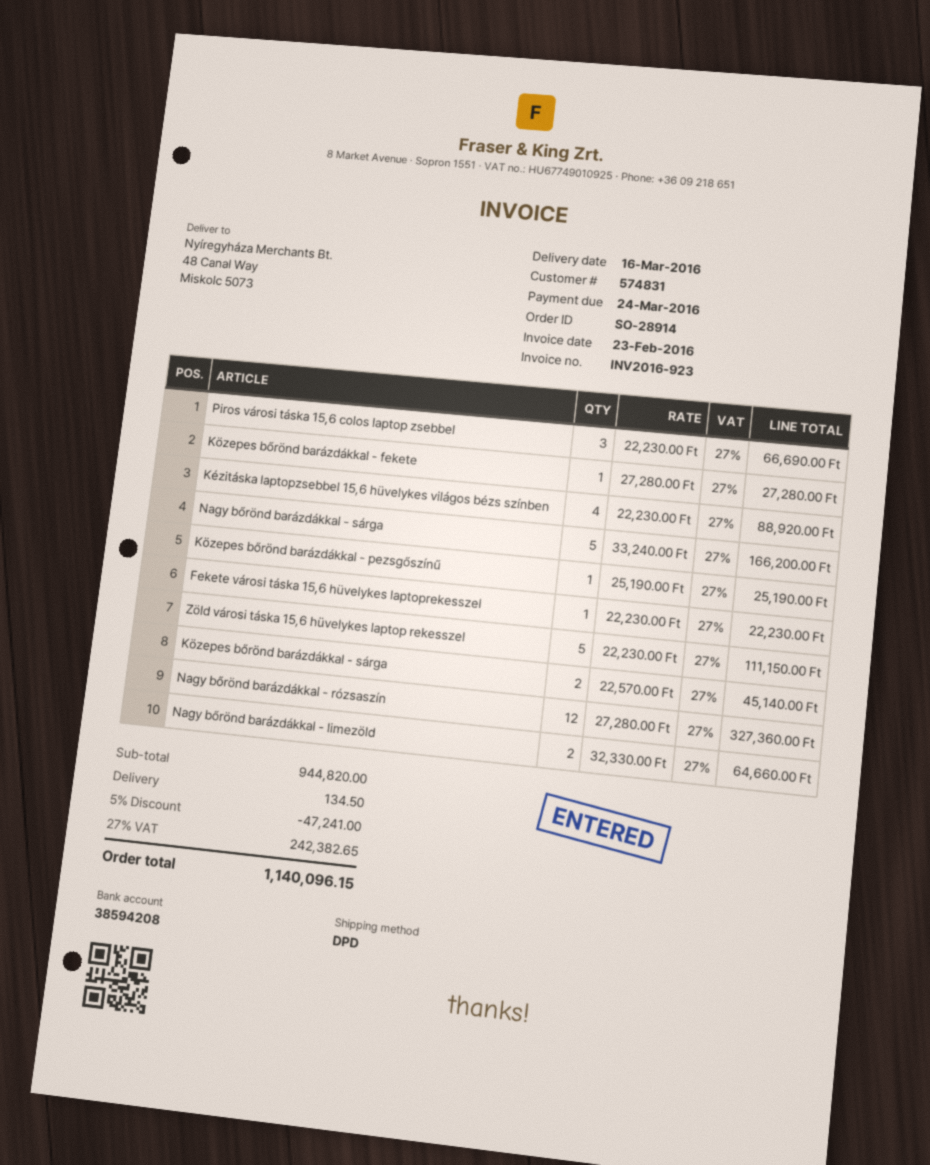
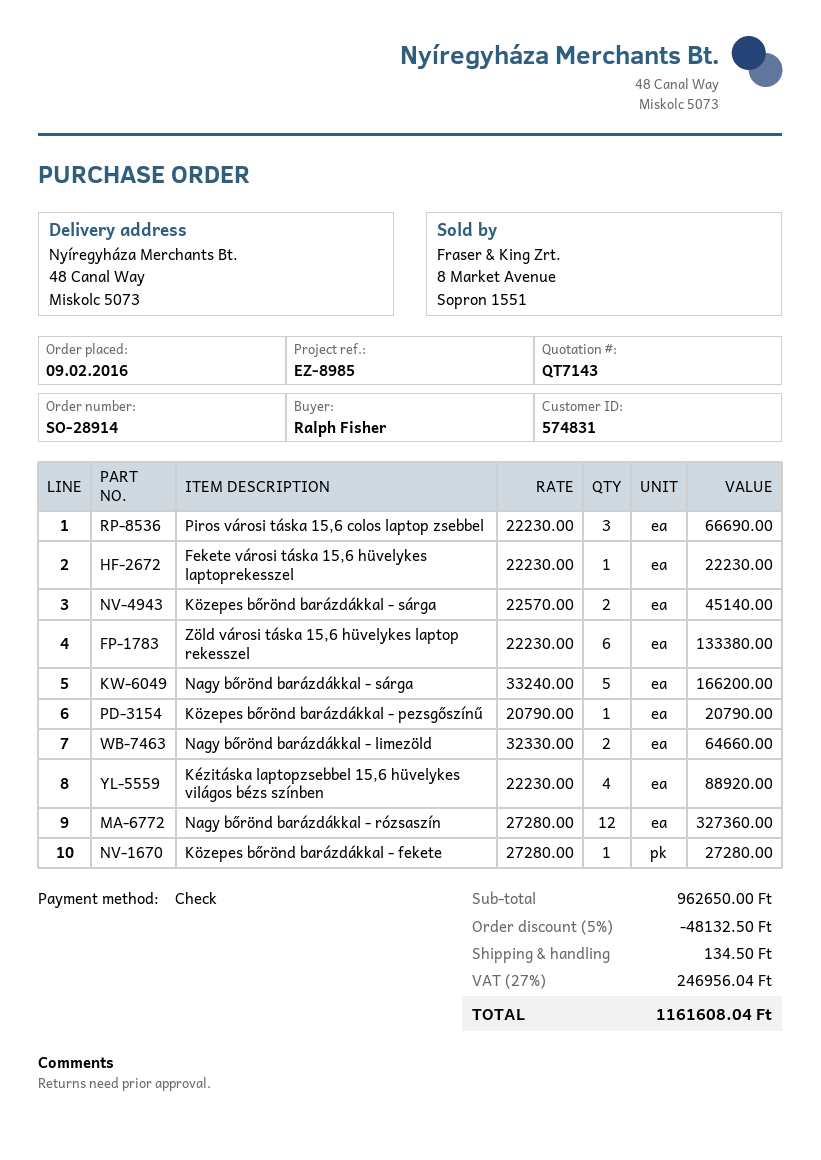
Közepes bőrönd barázdákkal - pezsgőszínű: 1 x 25190.00 = 25190.00 -> 1 x 20790.00 = 20790.00
Zöld városi táska 15,6 hüvelykes laptop rekesszel: 5 x 22230.00 = 111150.00 -> 6 x 22230.00 = 133380.00
subtotal: 944820.00 -> 962650.00
discount: 5% = 47241.00 -> 5% = 48132.50
tax: 27% = 242382.65 -> 27% = 246956.04
total: 1140096.15 -> 1161608.04

